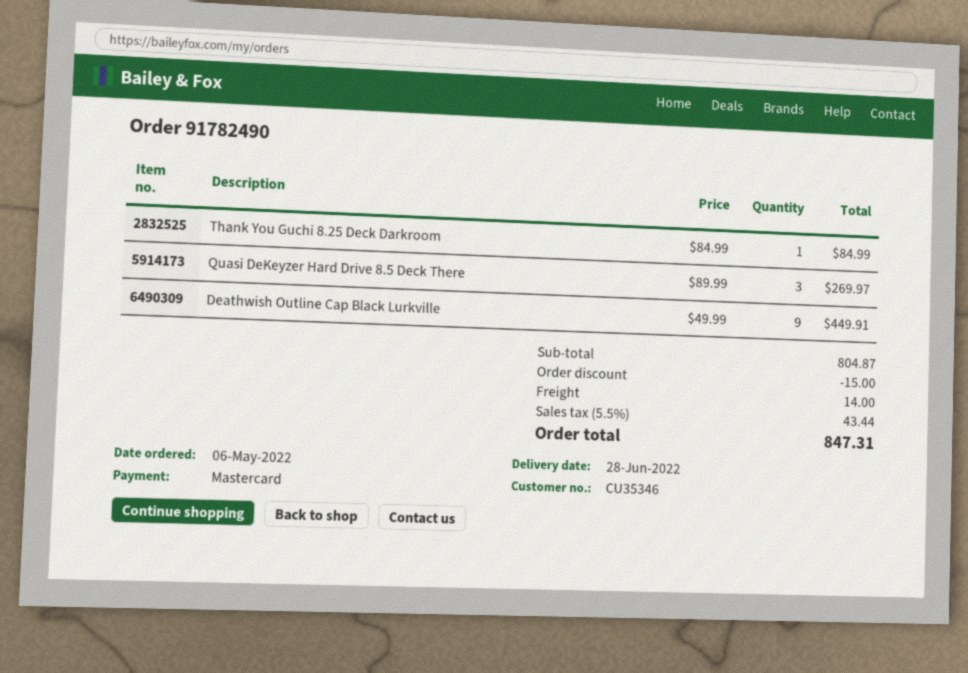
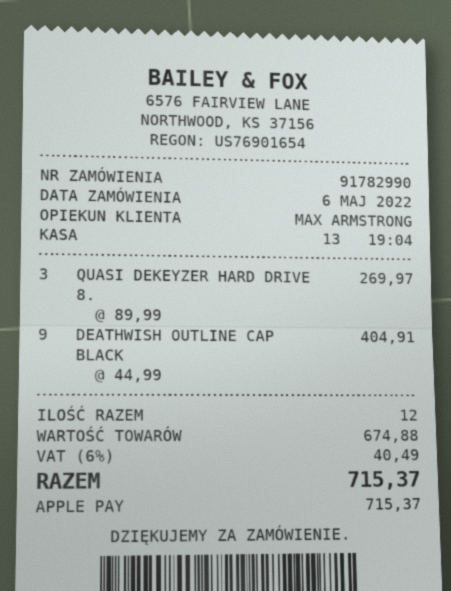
order number: 91782490 -> 91782990
payment method: Mastercard -> Apple Pay
Thank You Guchi 8.25 Deck Darkroom: 1 x 84.99 = 84.99 -> none
Deathwish Outline Cap Black Lurkville: 9 x 49.99 = 449.91 -> 9 x 44.99 = 404.91
subtotal: 804.87 -> 674.88
discount: 15.00 -> none
shipping: 14.00 -> none
tax: 5.5% = 43.44 -> 6% = 40.49
total: 847.31 -> 715.37

